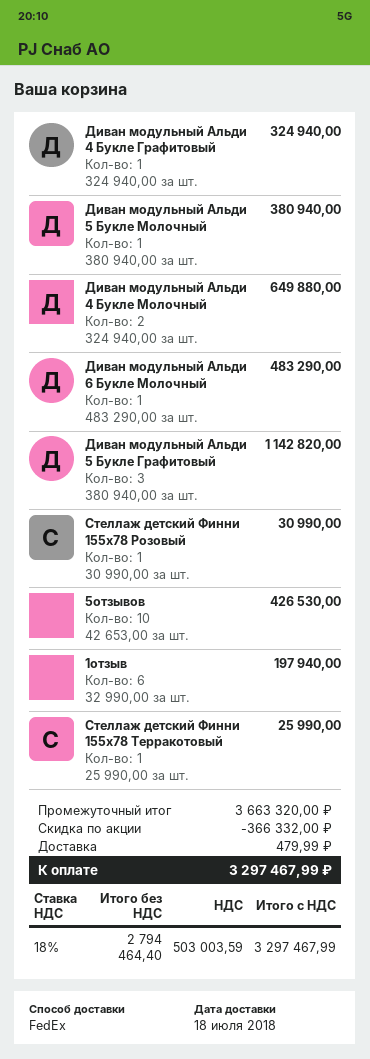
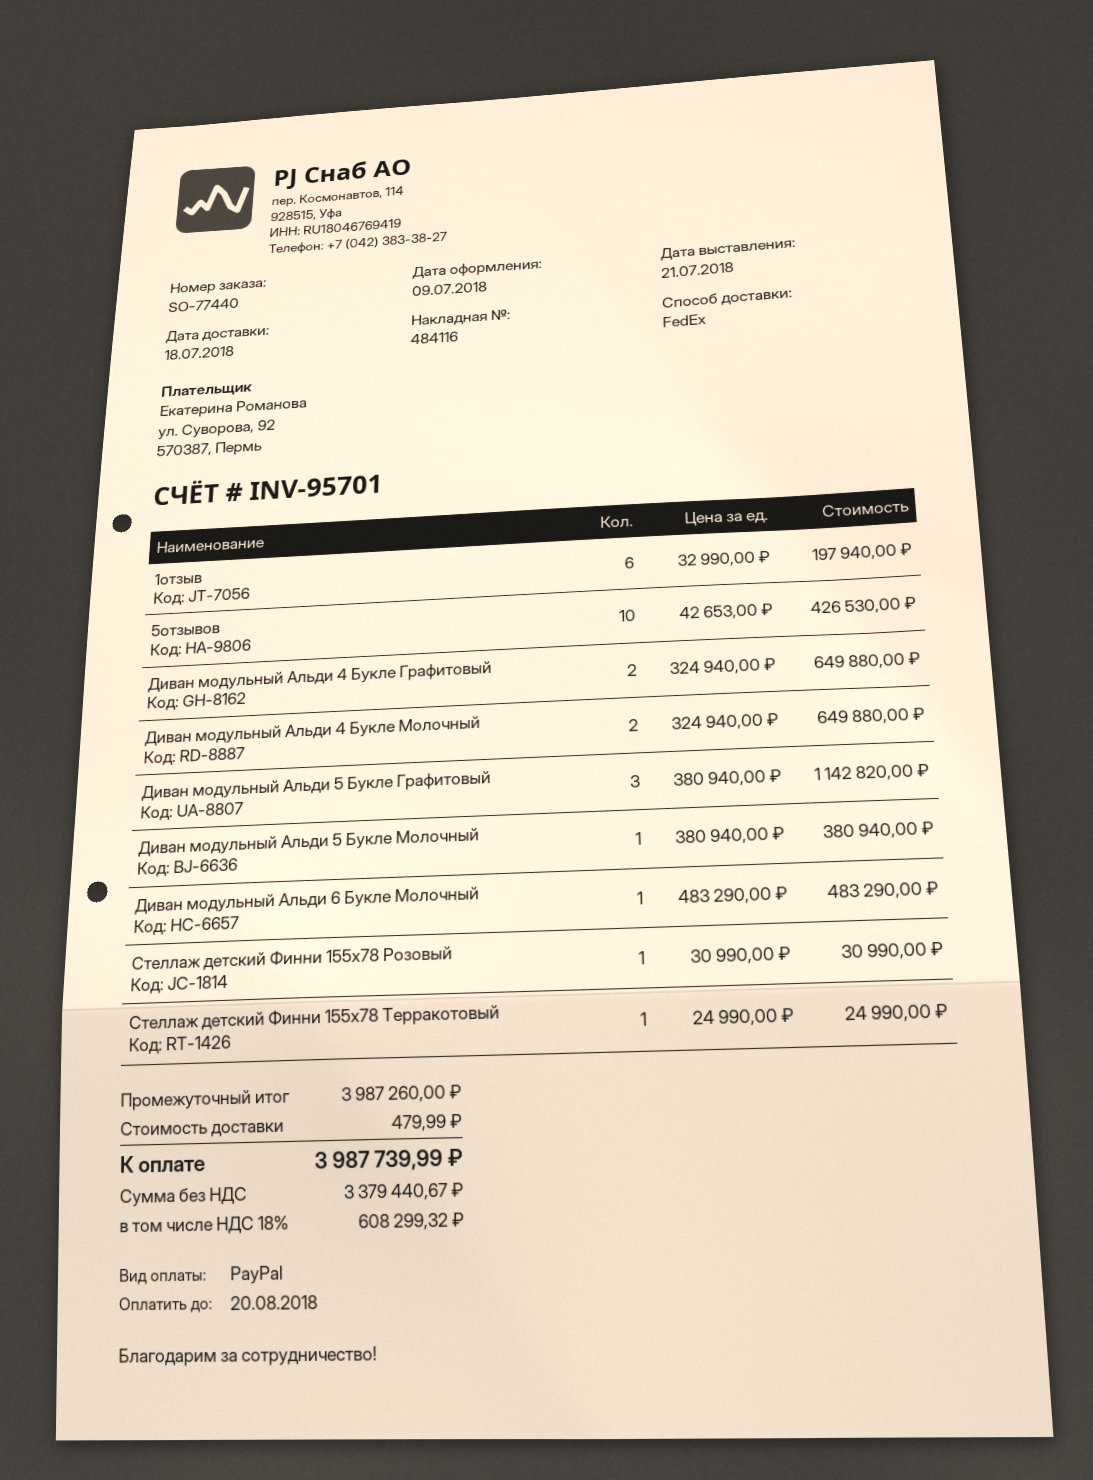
Диван модульный Альди 4 Букле Графитовый: 1 x 324940.00 = 324940.00 -> 2 x 324940.00 = 649880.00
Стеллаж детский Финни 155x78 Терракотовый: 1 x 25990.00 = 25990.00 -> 1 x 24990.00 = 24990.00
subtotal: 3663320.00 -> 3987260.00
discount: 366332.00 -> none
net: 2794464.40 -> 3379440.67
tax: 18% = 503003.59 -> 18% = 608299.32
total: 3297467.99 -> 3987739.99

